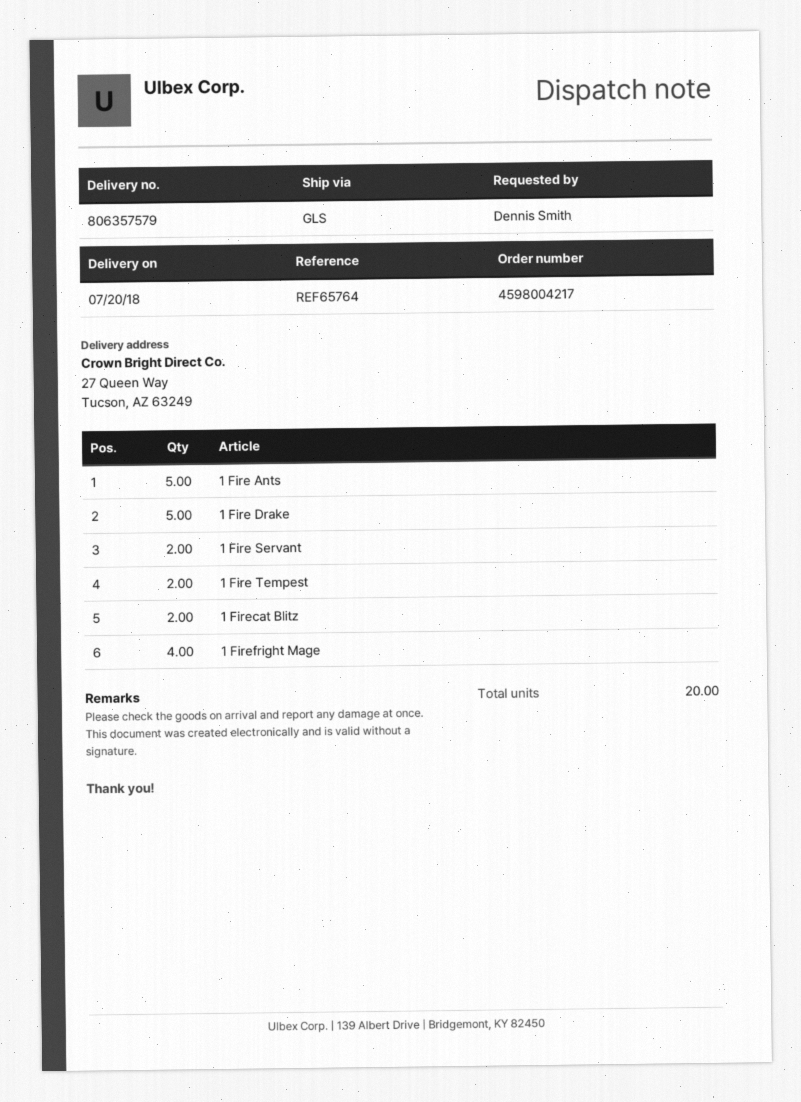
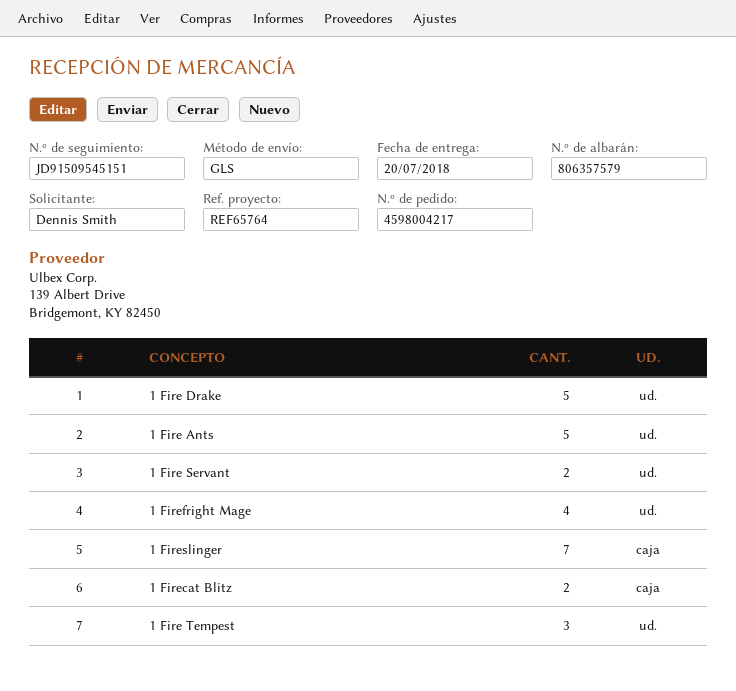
1 Fire Tempest: 2 -> 3
1 Fireslinger: none -> 7

